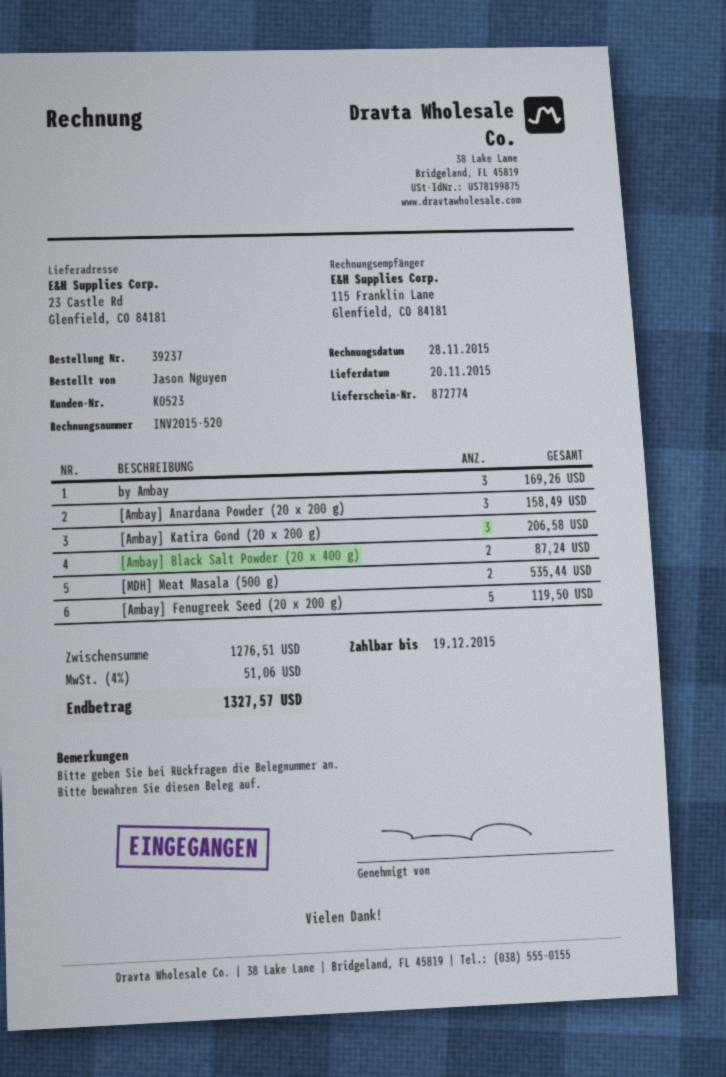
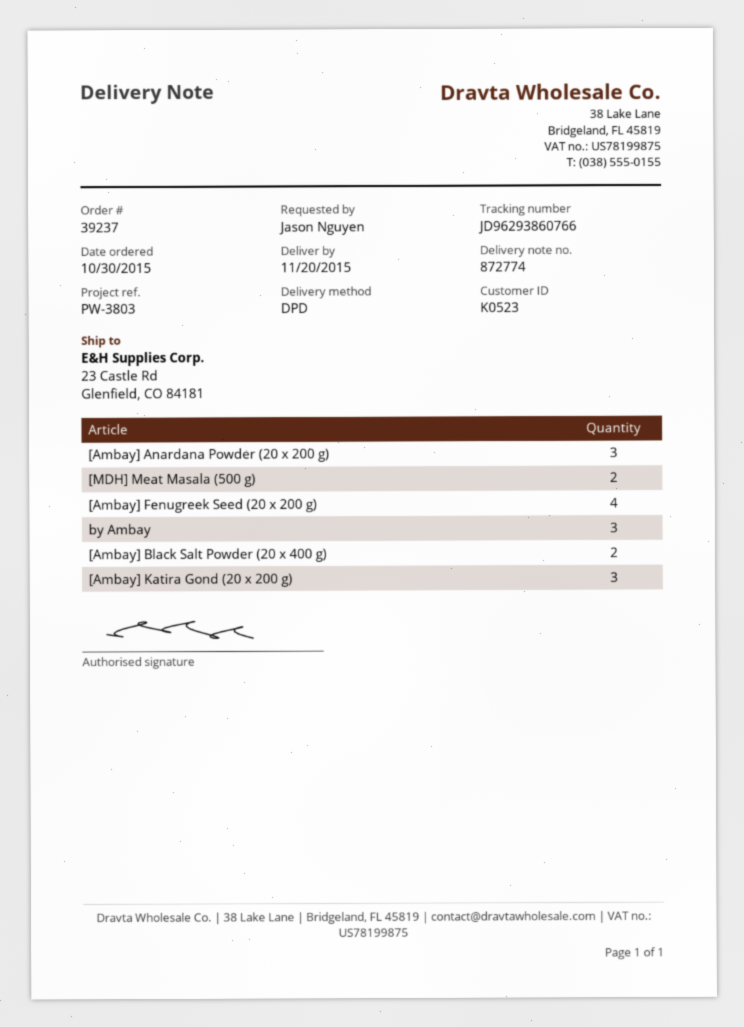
[Ambay] Fenugreek Seed (20 x 200 g): 5 -> 4

